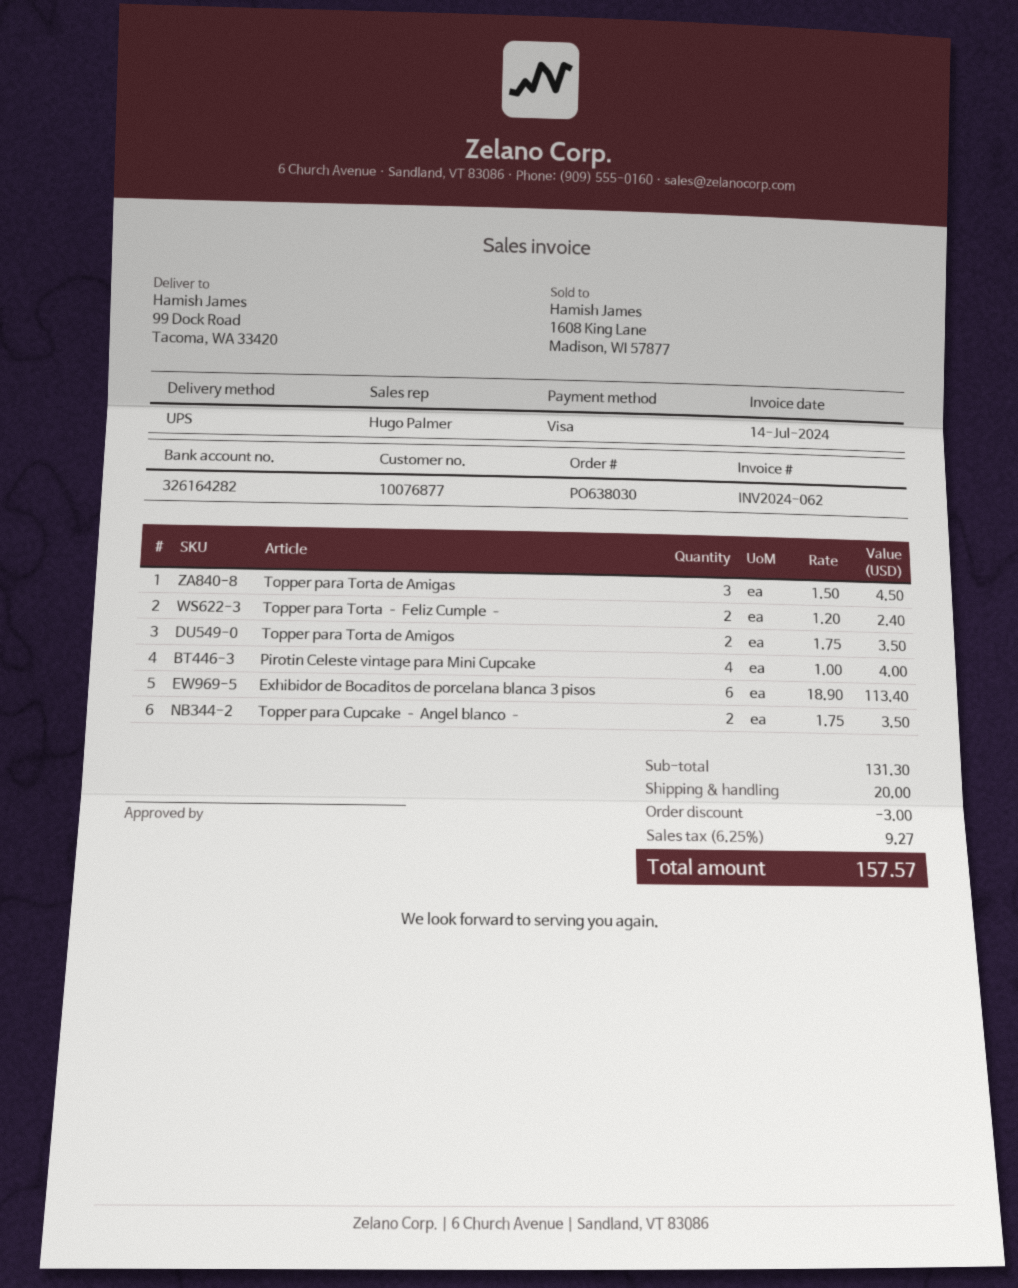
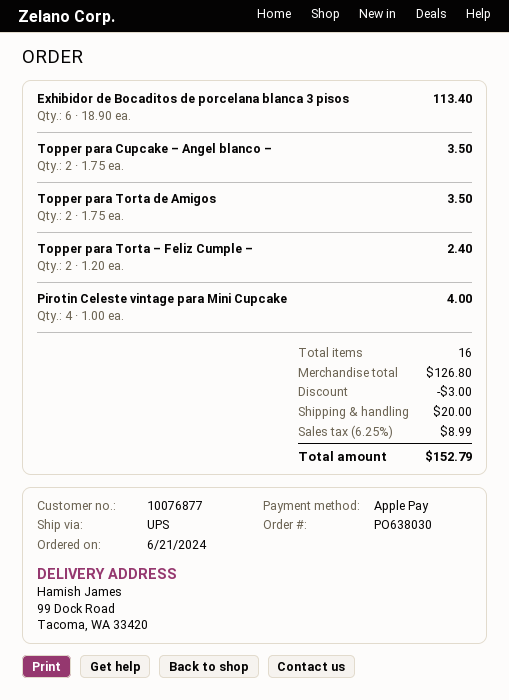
payment method: Visa -> Apple Pay
Topper para Torta de Amigas: 3 x 1.50 = 4.50 -> none
subtotal: 131.30 -> 126.80
tax: 6.25% = 9.27 -> 6.25% = 8.99
total: 157.57 -> 152.79

